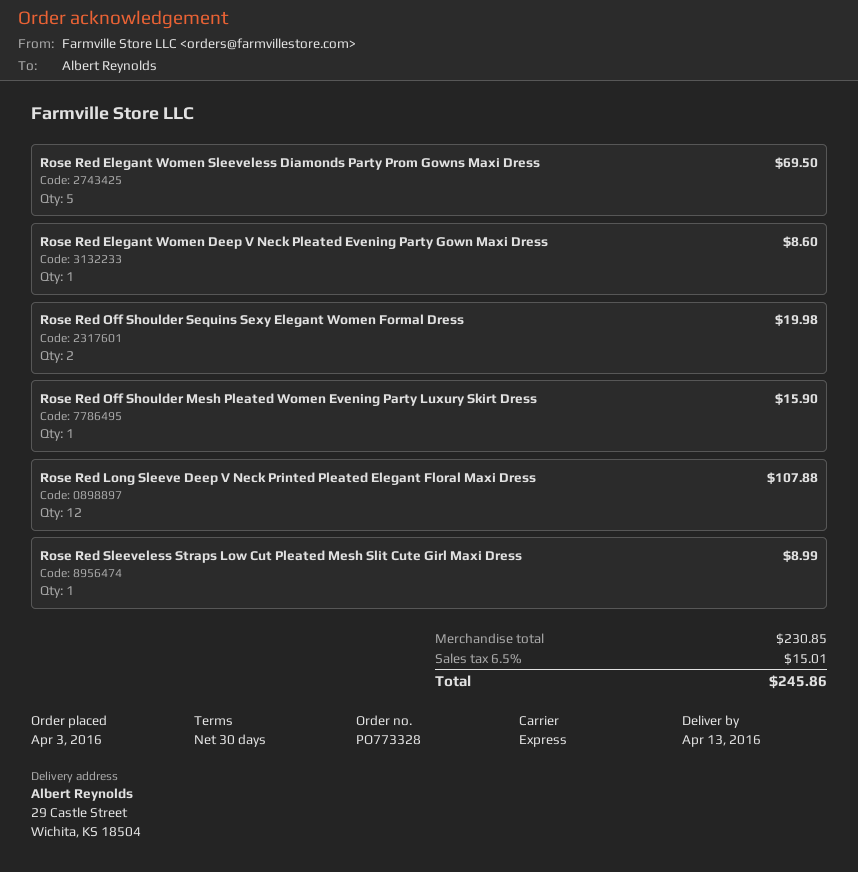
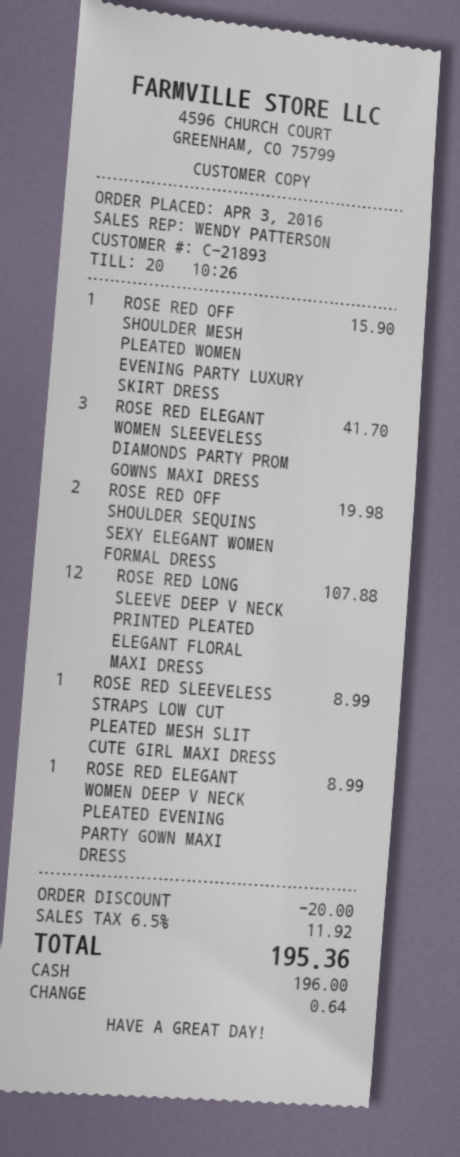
Rose Red Elegant Women Sleeveless Diamonds Party Prom Gowns Maxi Dress: 5 for 69.50 -> 3 for 41.70
Rose Red Elegant Women Deep V Neck Pleated Evening Party Gown Maxi Dress: 1 for 8.60 -> 1 for 8.99
discount: none -> 20.00
tax: 6.5% = 15.01 -> 6.5% = 11.92
total: 245.86 -> 195.36

